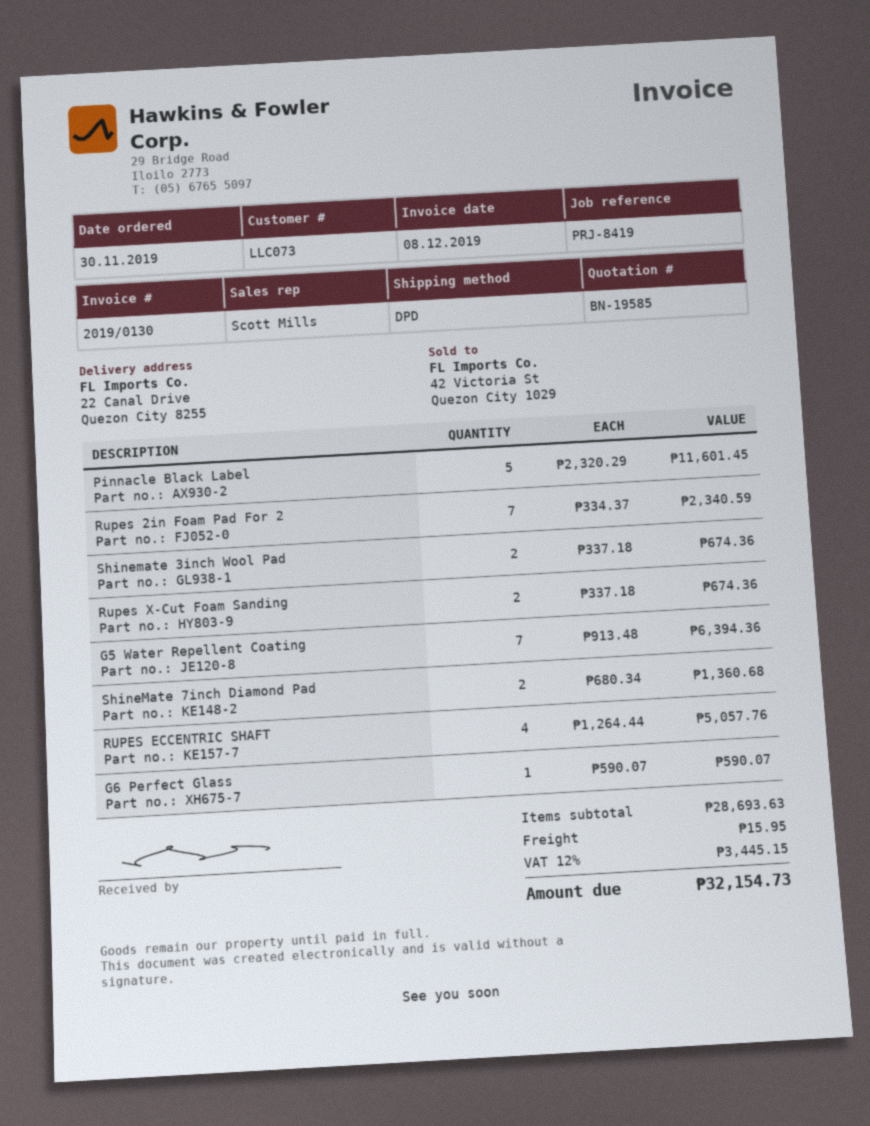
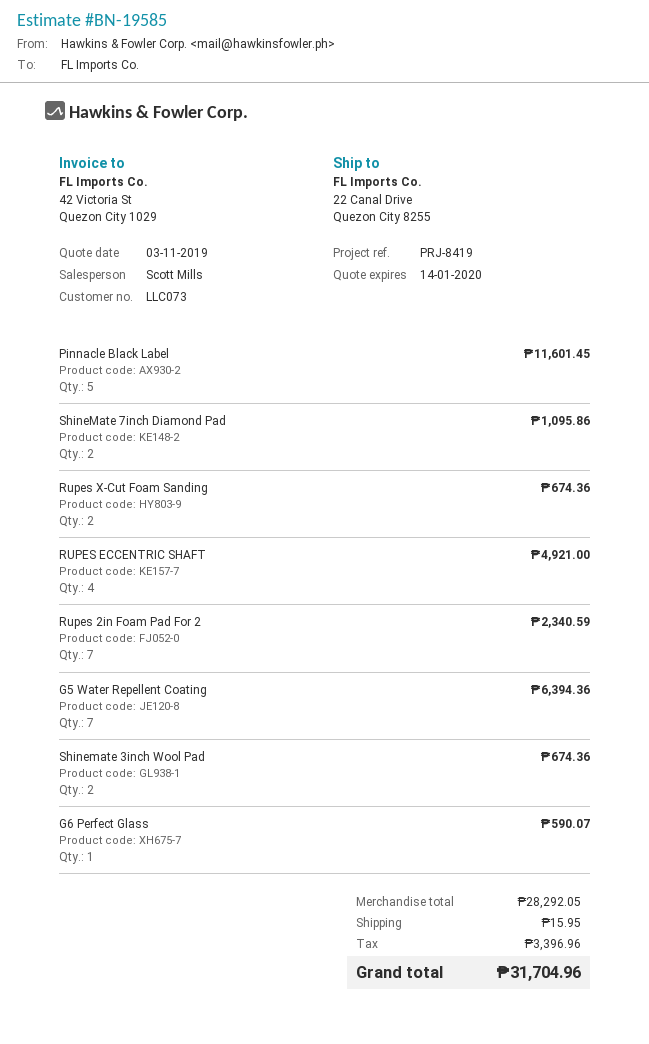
ShineMate 7inch Diamond Pad: 2 for 1360.68 -> 2 for 1095.86
RUPES ECCENTRIC SHAFT: 4 for 5057.76 -> 4 for 4921.00
subtotal: 28693.63 -> 28292.05
tax: 3445.15 -> 3396.96
total: 32154.73 -> 31704.96

